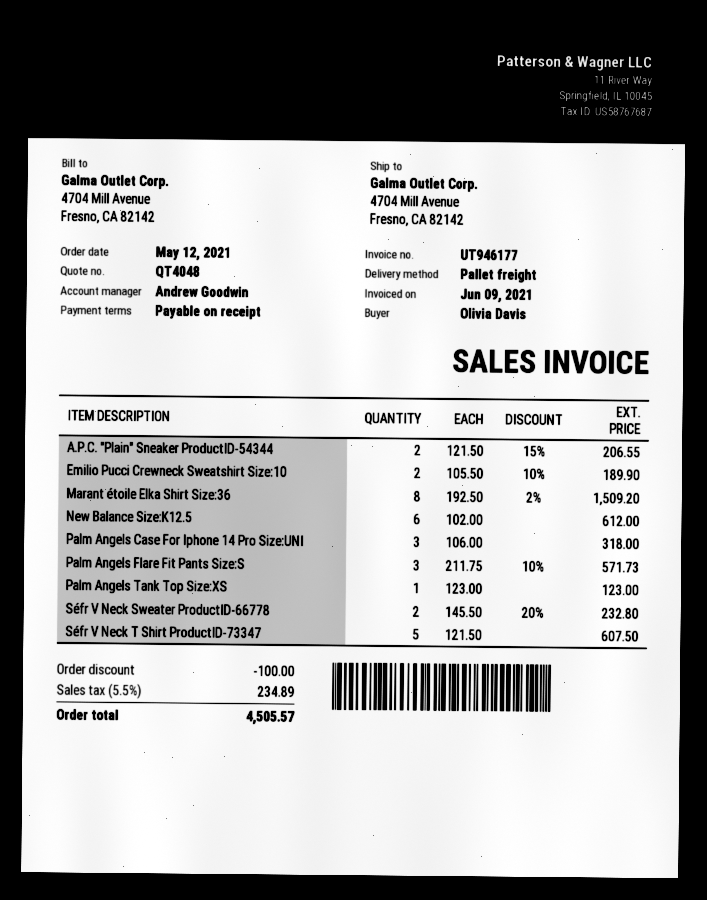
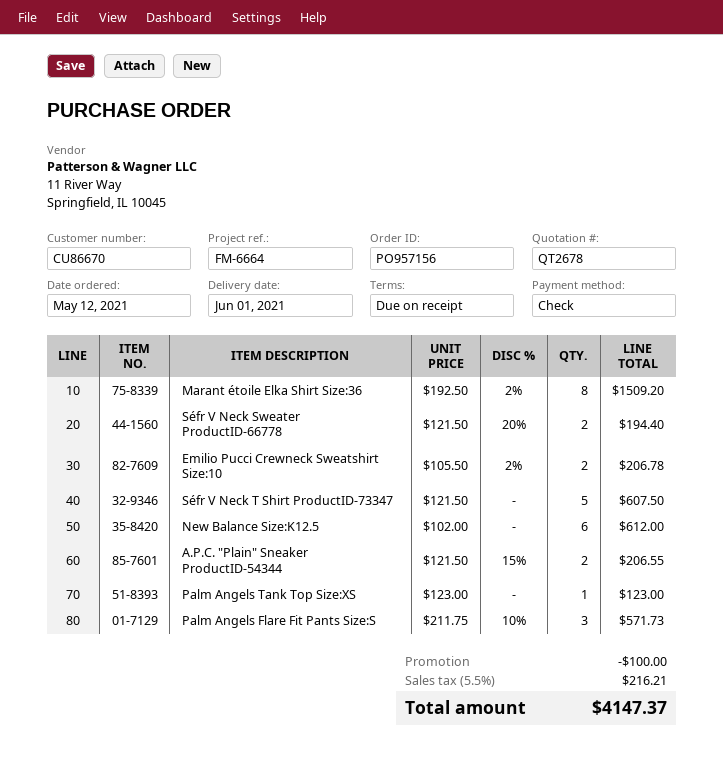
quote number: QT4048 -> QT2678
Emilio Pucci Crewneck Sweatshirt Size:10: 2 x 105.50 - 10% = 189.90 -> 2 x 105.50 - 2% = 206.78
Palm Angels Case For Iphone 14 Pro Size:UNI: 3 x 106.00 = 318.00 -> none
Séfr V Neck Sweater ProductID-66778: 2 x 145.50 - 20% = 232.80 -> 2 x 121.50 - 20% = 194.40
tax: 5.5% = 234.89 -> 5.5% = 216.21
total: 4505.57 -> 4147.37

